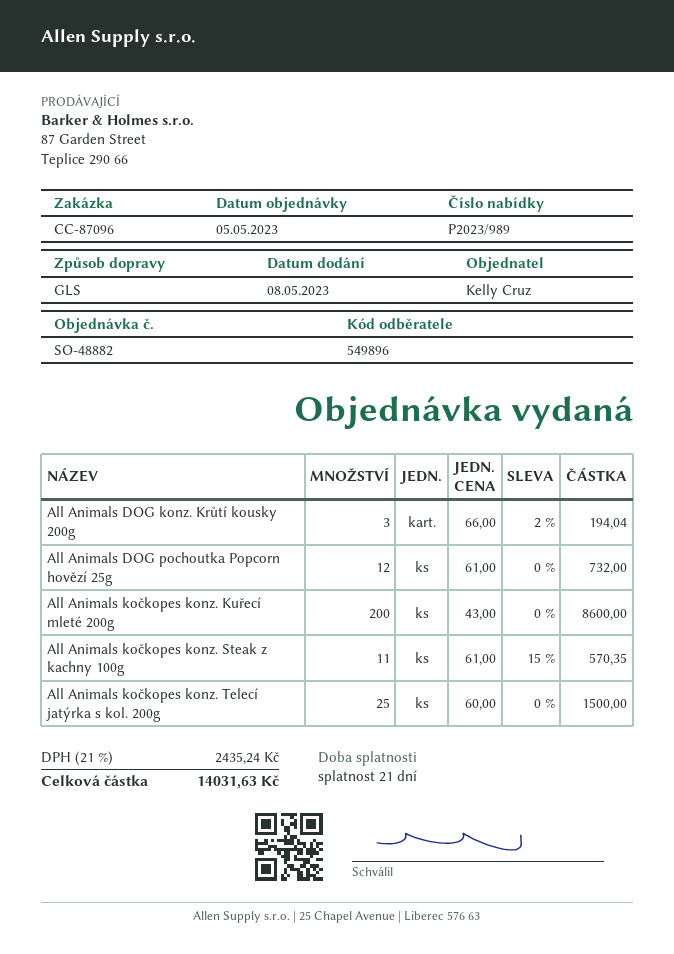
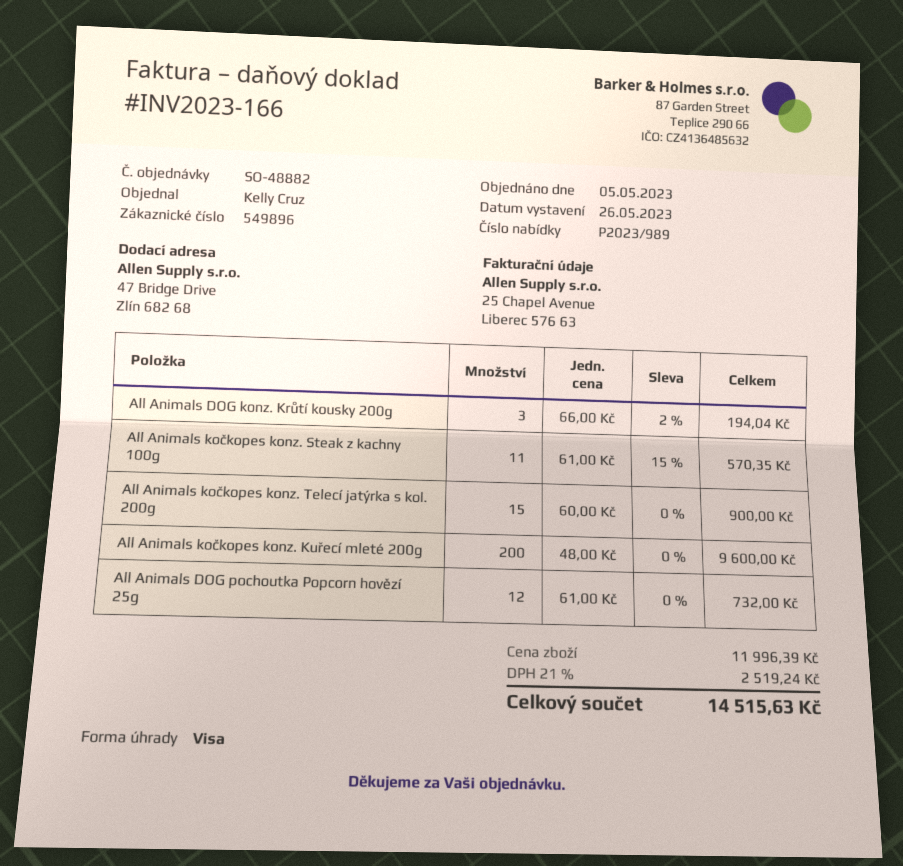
All Animals kočkopes konz. Kuřecí mleté 200g: 200 x 43.00 = 8600.00 -> 200 x 48.00 = 9600.00
All Animals kočkopes konz. Telecí jatýrka s kol. 200g: 25 x 60.00 = 1500.00 -> 15 x 60.00 = 900.00
tax: 21% = 2435.24 -> 21% = 2519.24
total: 14031.63 -> 14515.63

